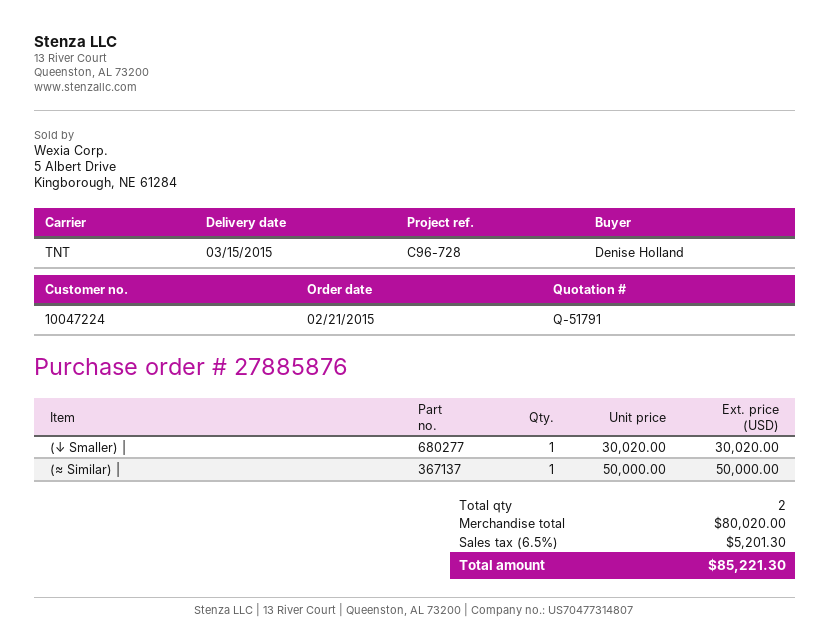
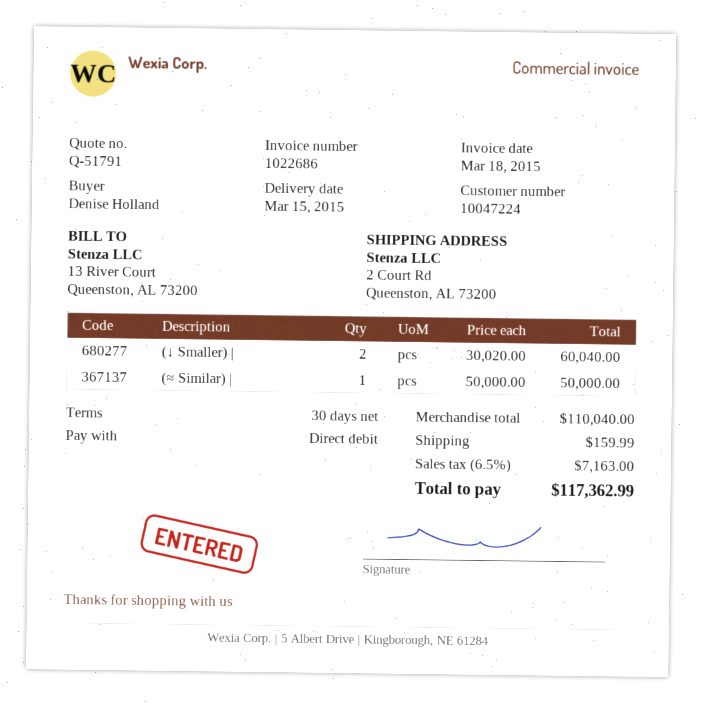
(↓ Smaller) |: 1 x 30020.00 = 30020.00 -> 2 x 30020.00 = 60040.00
subtotal: 80020.00 -> 110040.00
shipping: none -> 159.99
tax: 6.5% = 5201.30 -> 6.5% = 7163.00
total: 85221.30 -> 117362.99

